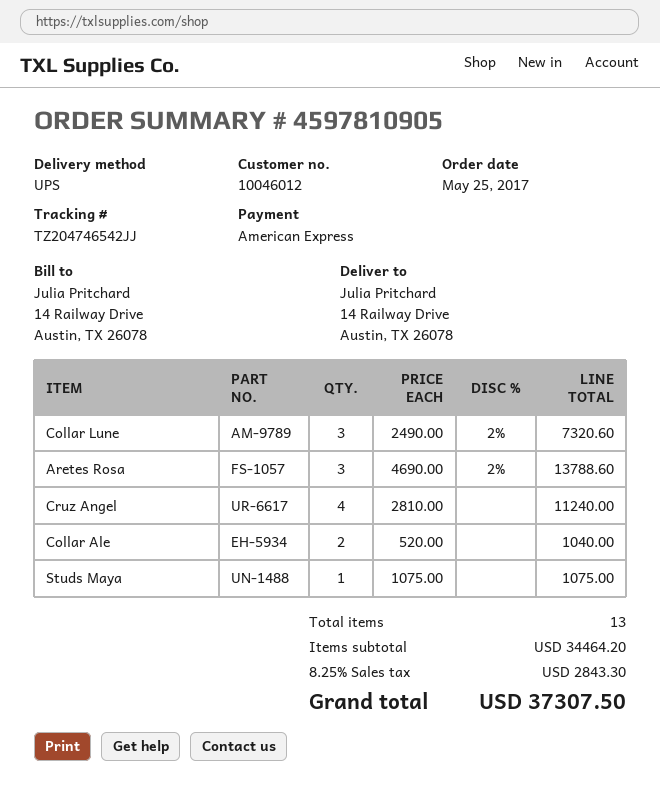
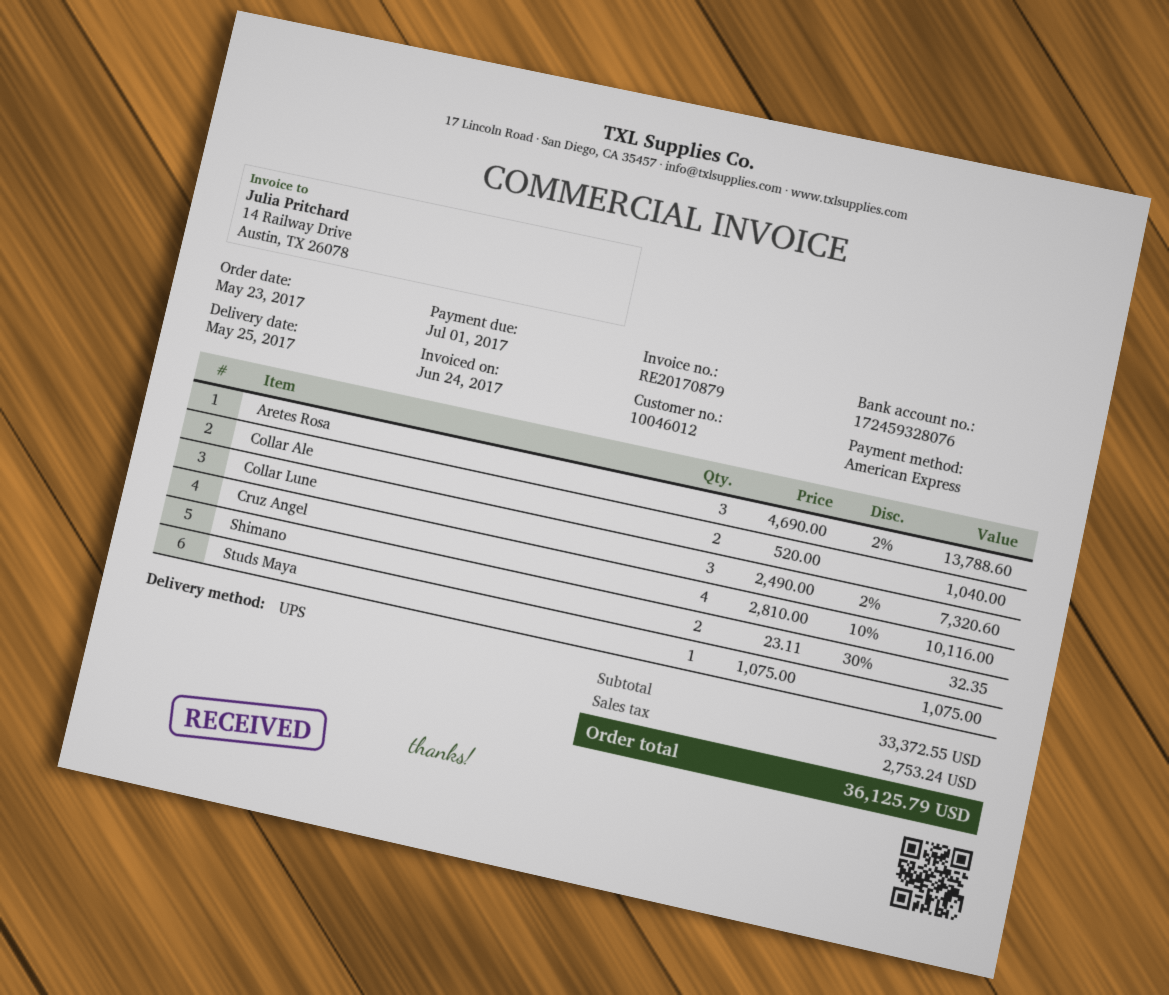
order date: 2017-05-25 -> 2017-05-23
Cruz Angel: 4 x 2810.00 = 11240.00 -> 4 x 2810.00 - 10% = 10116.00
Shimano: none -> 2 x 23.11 - 30% = 32.35
subtotal: 34464.20 -> 33372.55
tax: 2843.30 -> 2753.24
total: 37307.50 -> 36125.79

